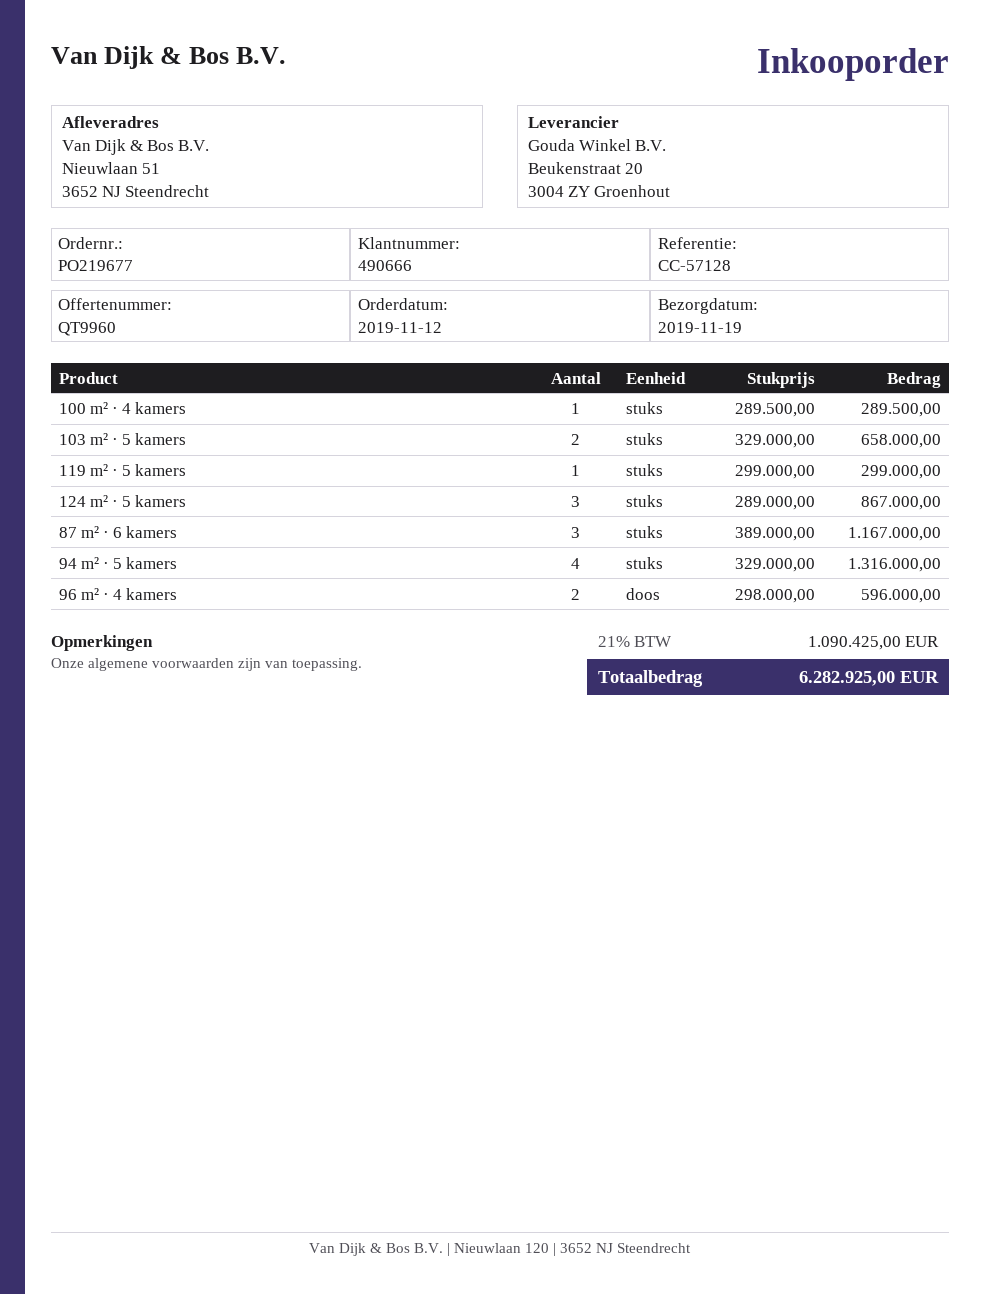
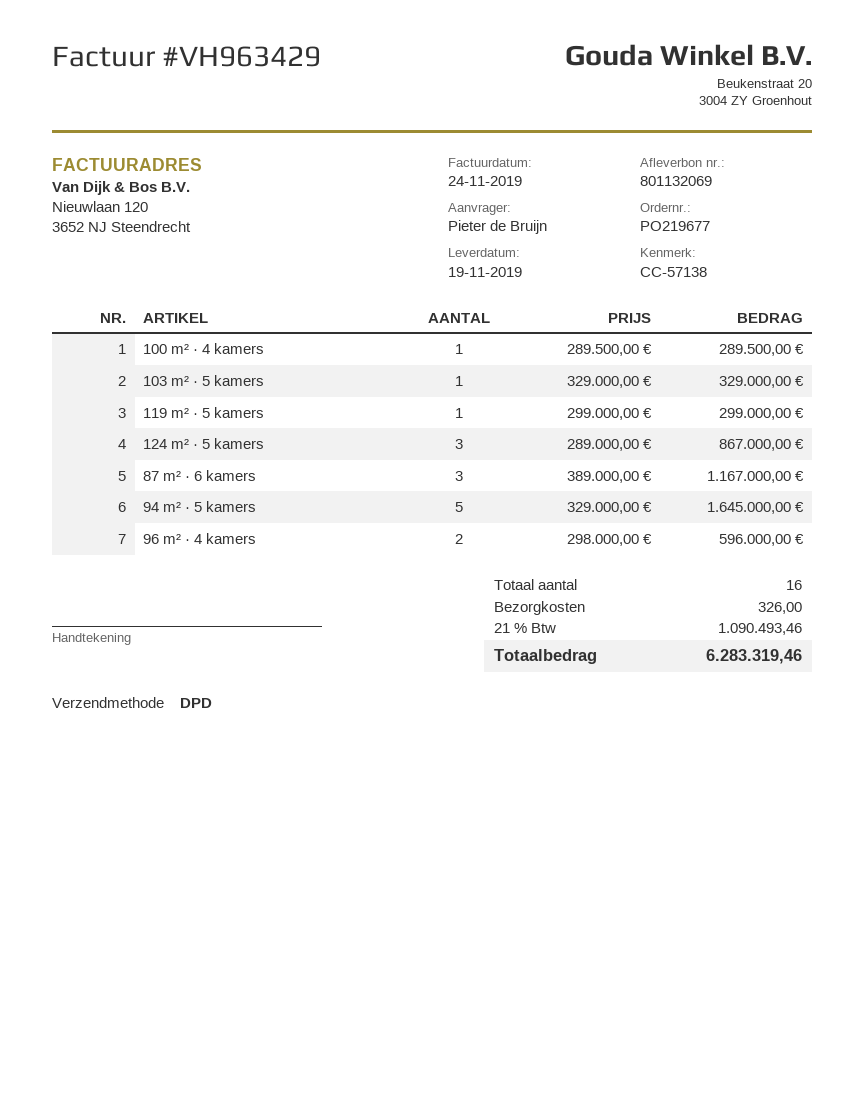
reference: CC-57128 -> CC-57138
103 m² · 5 kamers: 2 x 329000.00 = 658000.00 -> 1 x 329000.00 = 329000.00
94 m² · 5 kamers: 4 x 329000.00 = 1316000.00 -> 5 x 329000.00 = 1645000.00
shipping: none -> 326.00
tax: 21% = 1090425.00 -> 21% = 1090493.46
total: 6282925.00 -> 6283319.46

